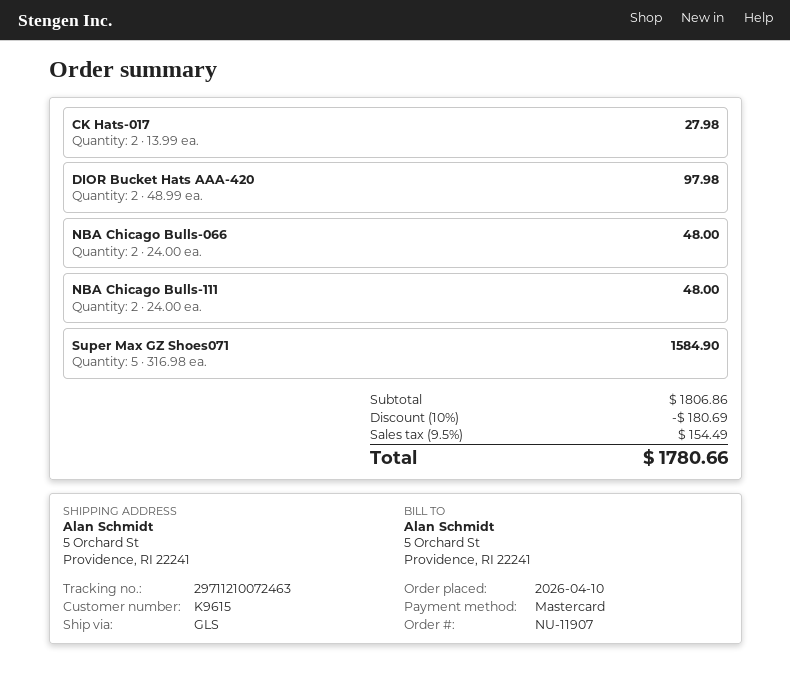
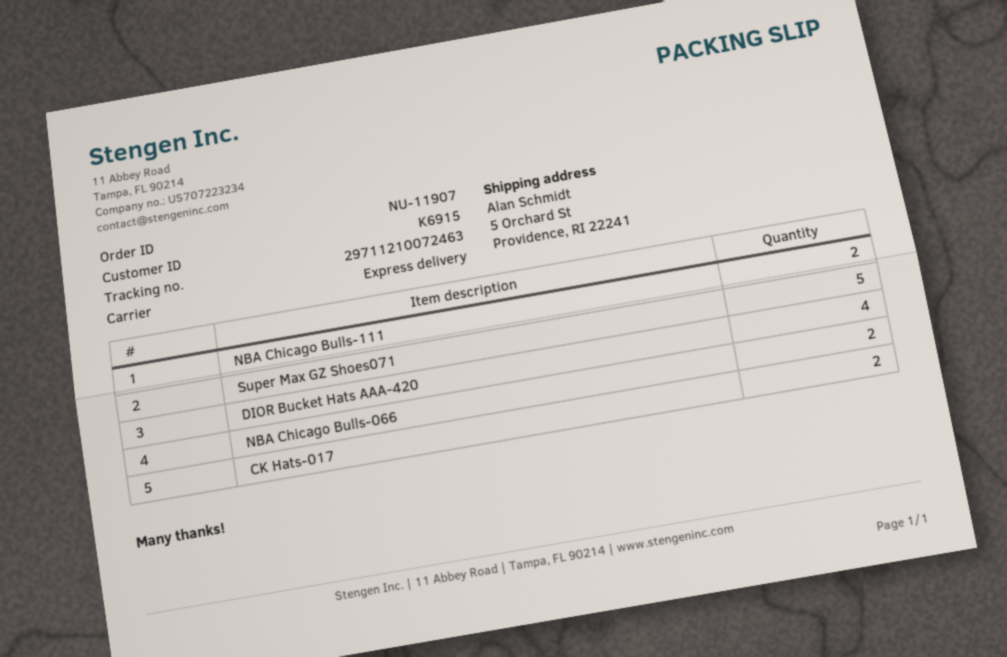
customer number: K9615 -> K6915
shipping method: GLS -> express
DIOR Bucket Hats AAA-420: 2 -> 4

